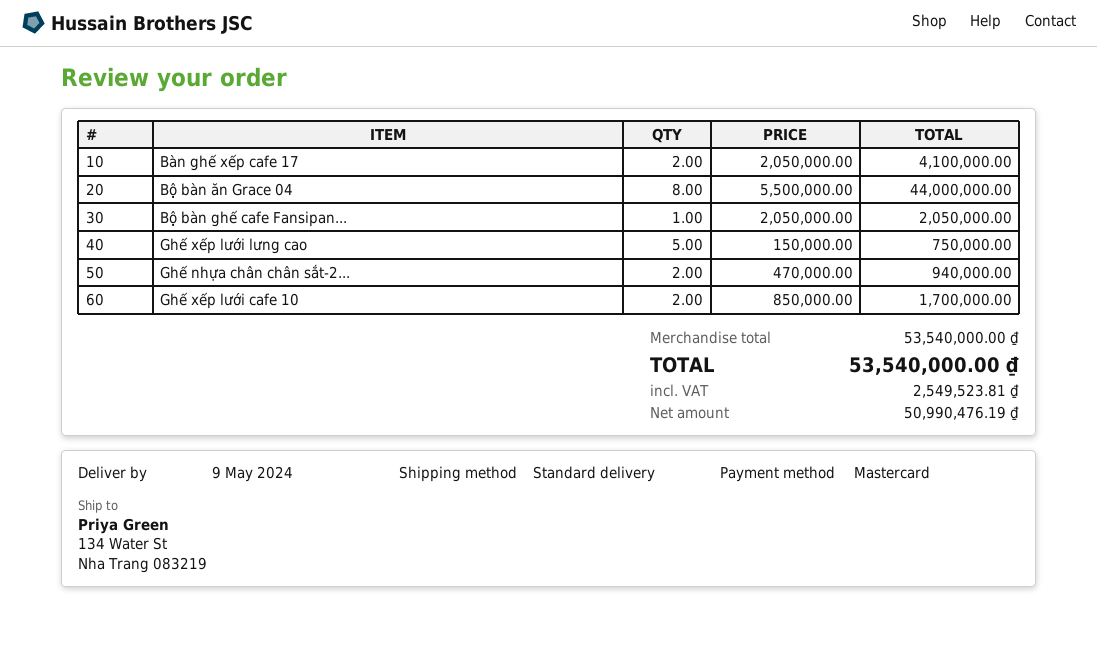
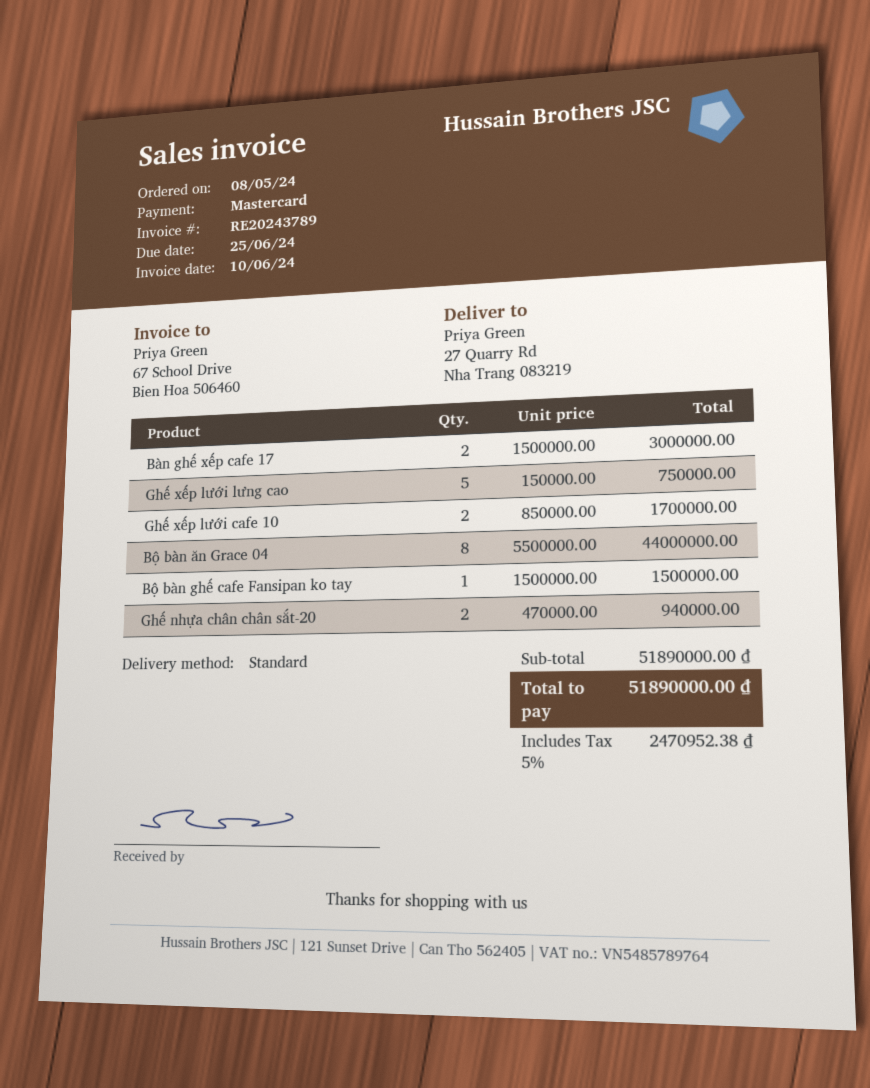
ship to: 134 Water St, Nha Trang 083219 -> 27 Quarry Rd, Nha Trang 083219
Bàn ghế xếp cafe 17: 2 x 2050000.00 = 4100000.00 -> 2 x 1500000.00 = 3000000.00
Bộ bàn ghế cafe Fansipan...: 1 x 2050000.00 = 2050000.00 -> 1 x 1500000.00 = 1500000.00
subtotal: 53540000.00 -> 51890000.00
tax: 2549523.81 -> 2470952.38
total: 53540000.00 -> 51890000.00

